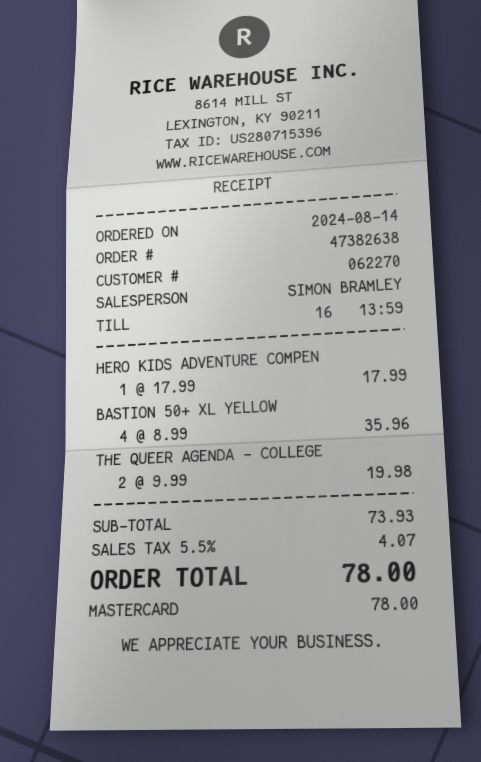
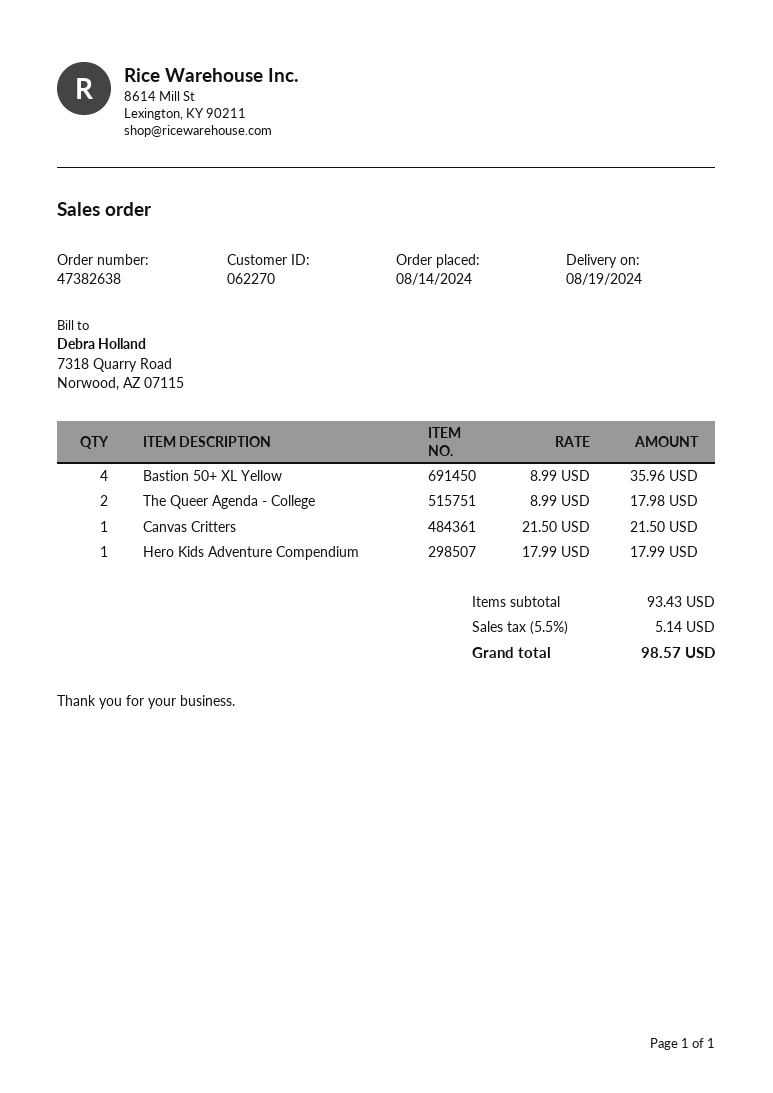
THE QUEER AGENDA - COLLEGE: 2 x 9.99 = 19.98 -> 2 x 8.99 = 17.98
Canvas Critters: none -> 1 x 21.50 = 21.50
subtotal: 73.93 -> 93.43
tax: 5.5% = 4.07 -> 5.5% = 5.14
total: 78.00 -> 98.57

